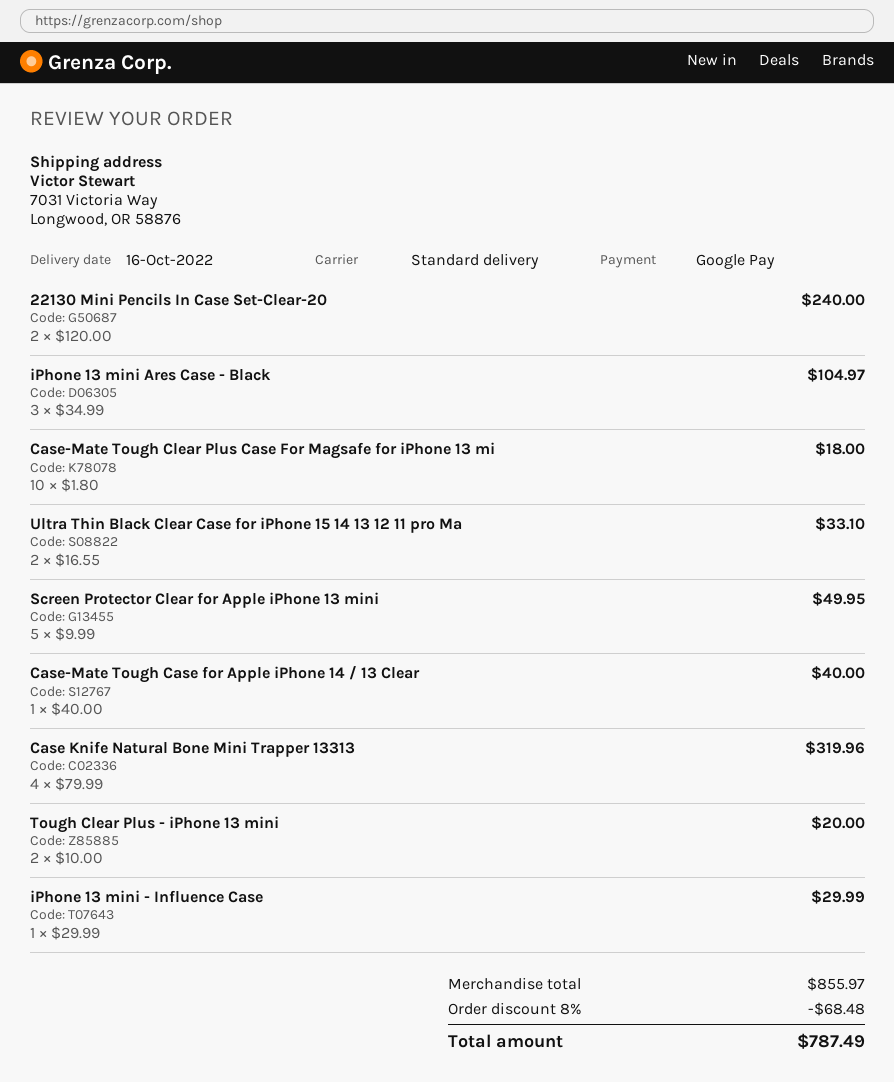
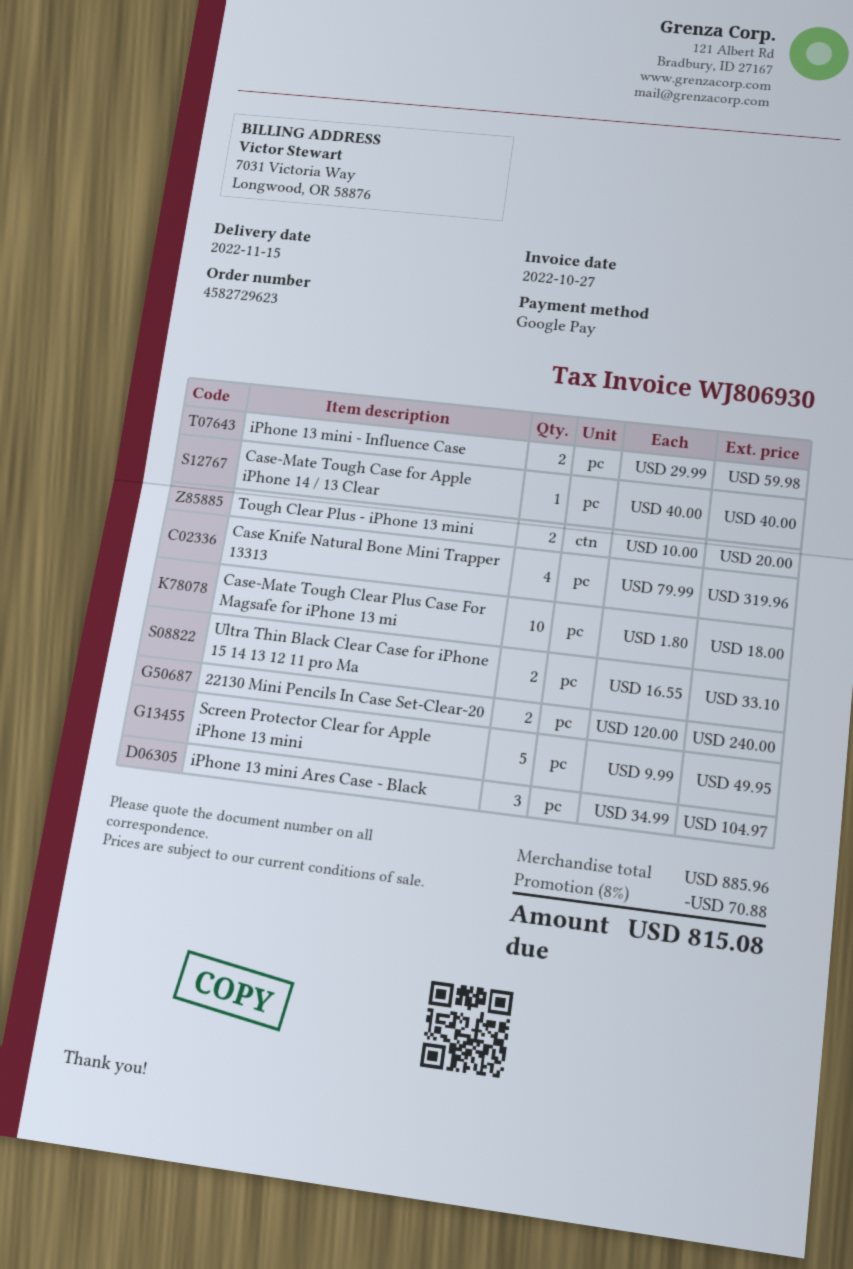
delivery date: 2022-10-16 -> 2022-11-15
iPhone 13 mini - Influence Case: 1 x 29.99 = 29.99 -> 2 x 29.99 = 59.98
subtotal: 855.97 -> 885.96
discount: 8% = 68.48 -> 8% = 70.88
total: 787.49 -> 815.08

